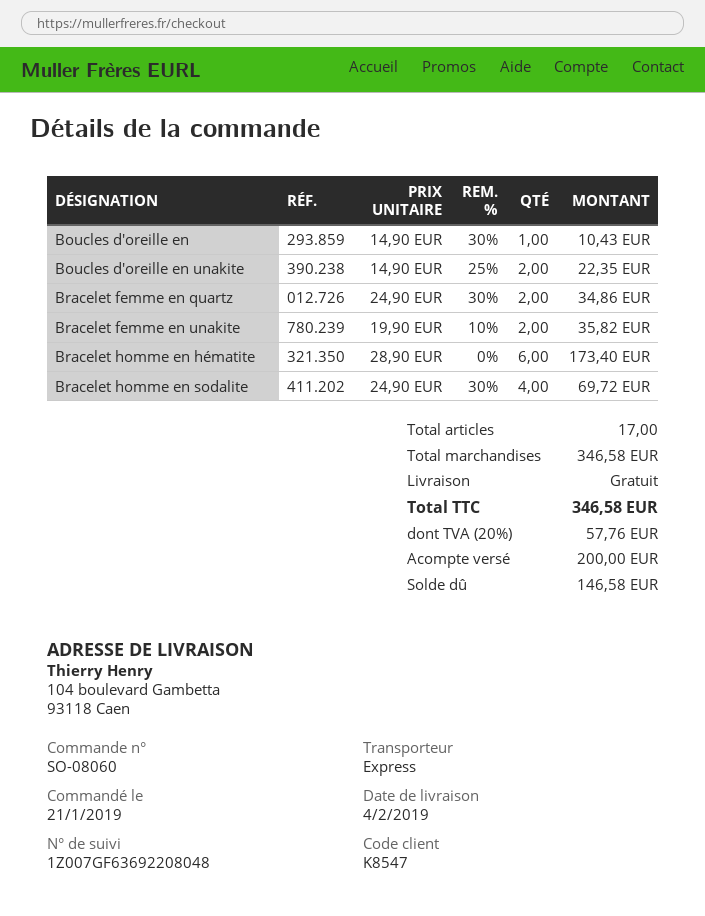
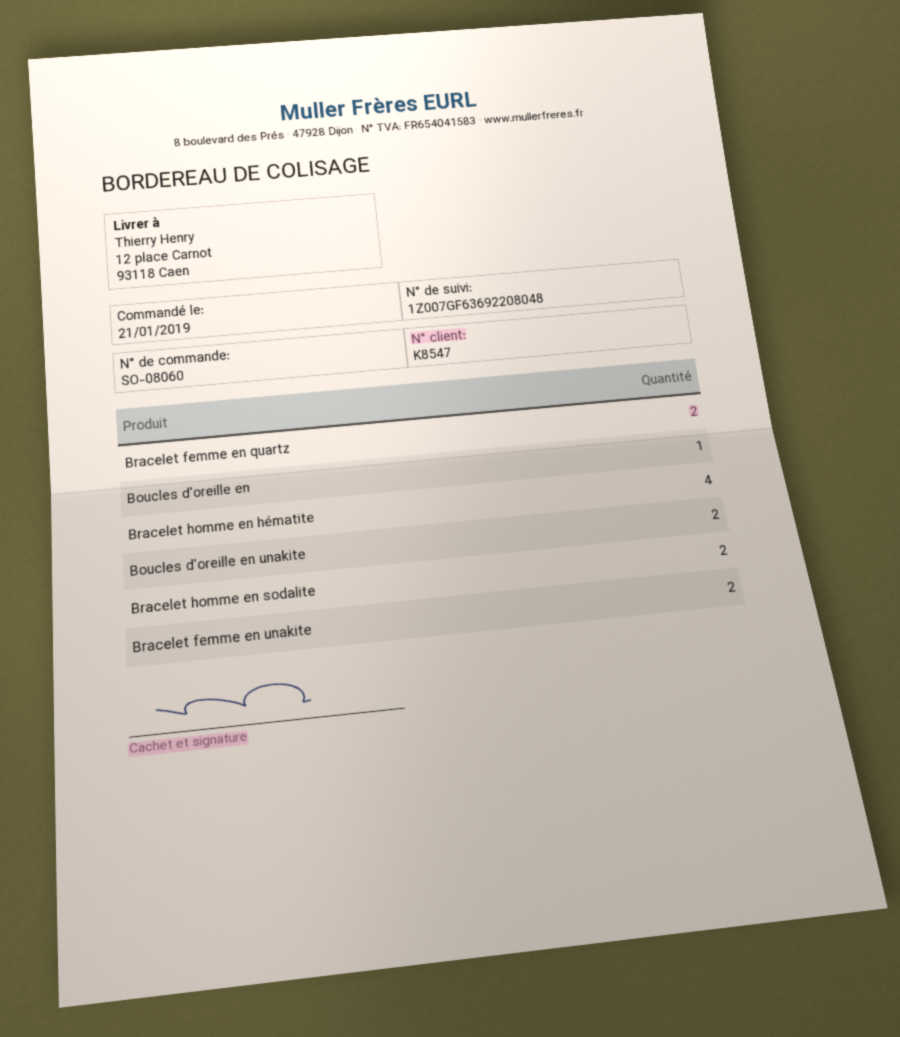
ship to: 104 boulevard Gambetta, 93118 Caen -> 12 place Carnot, 93118 Caen
Bracelet homme en hématite: 6 -> 4
Bracelet homme en sodalite: 4 -> 2

